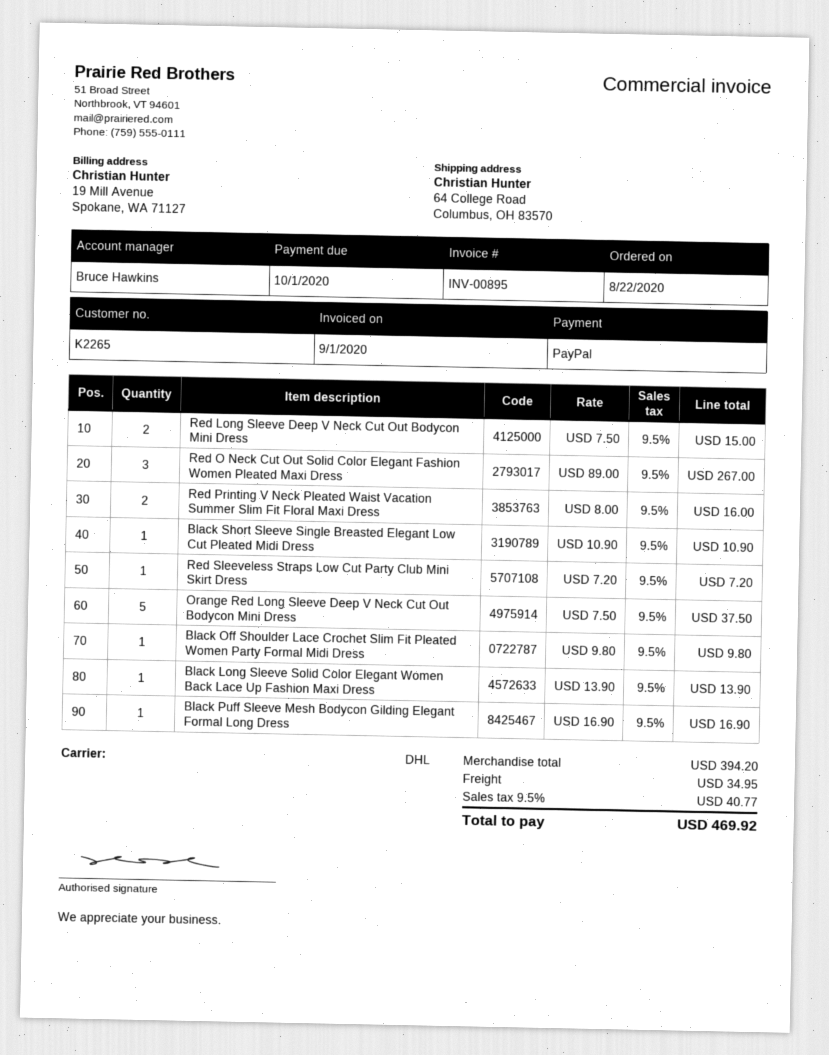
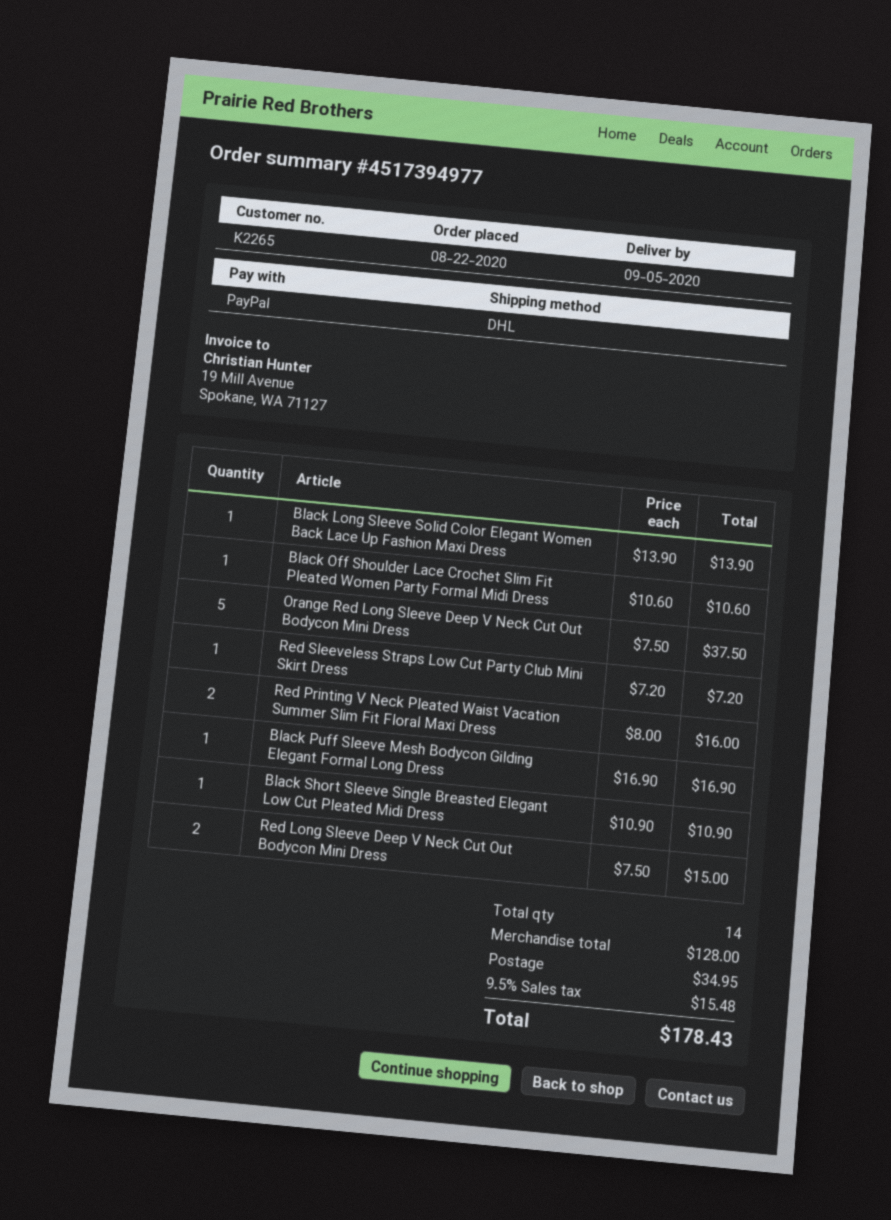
Red O Neck Cut Out Solid Color Elegant Fashion Women Pleated Maxi Dress: 3 x 89.00 = 267.00 -> none
Black Off Shoulder Lace Crochet Slim Fit Pleated Women Party Formal Midi Dress: 1 x 9.80 = 9.80 -> 1 x 10.60 = 10.60
subtotal: 394.20 -> 128.00
tax: 9.5% = 40.77 -> 9.5% = 15.48
total: 469.92 -> 178.43

